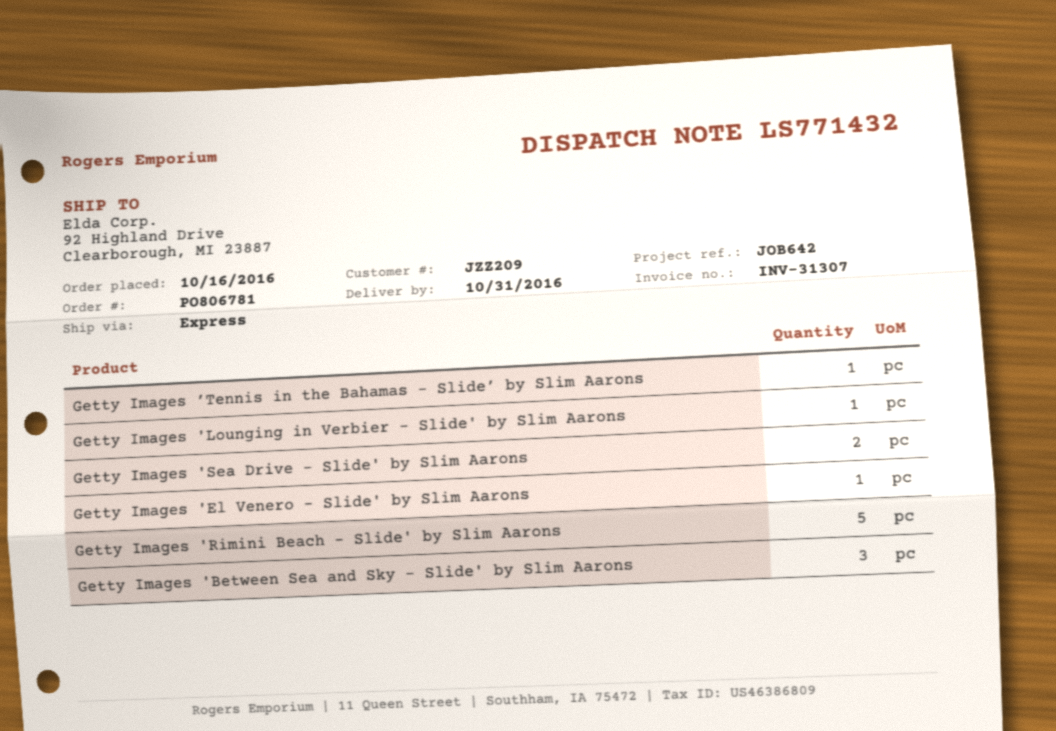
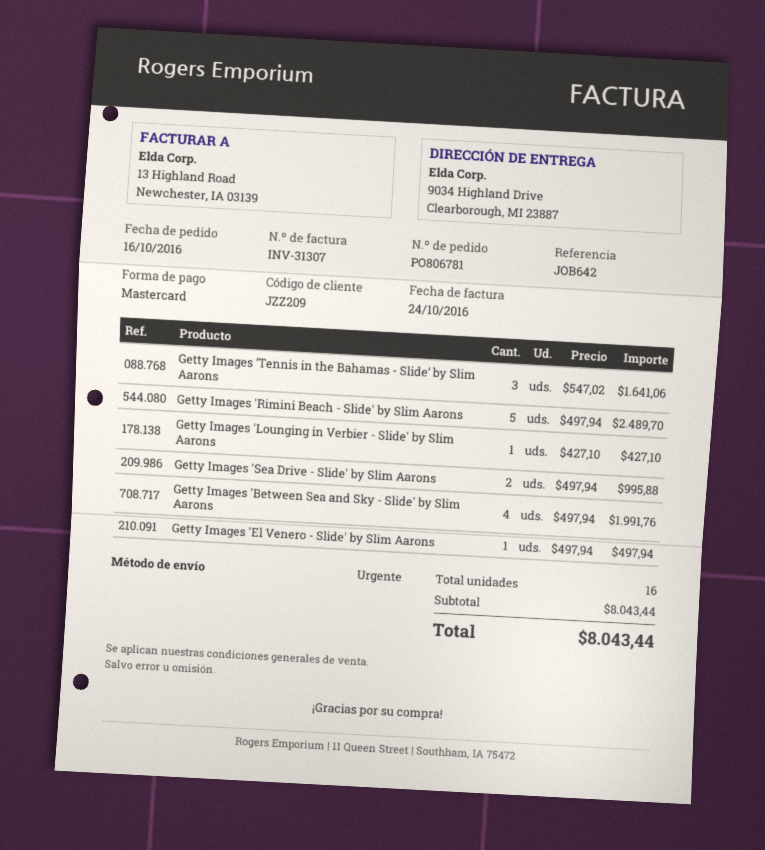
ship to: 92 Highland Drive, Clearborough, MI 23887 -> 9034 Highland Drive, Clearborough, MI 23887
Getty Images ’Tennis in the Bahamas - Slide’ by Slim Aarons: 1 -> 3
Getty Images 'Between Sea and Sky - Slide' by Slim Aarons: 3 -> 4

